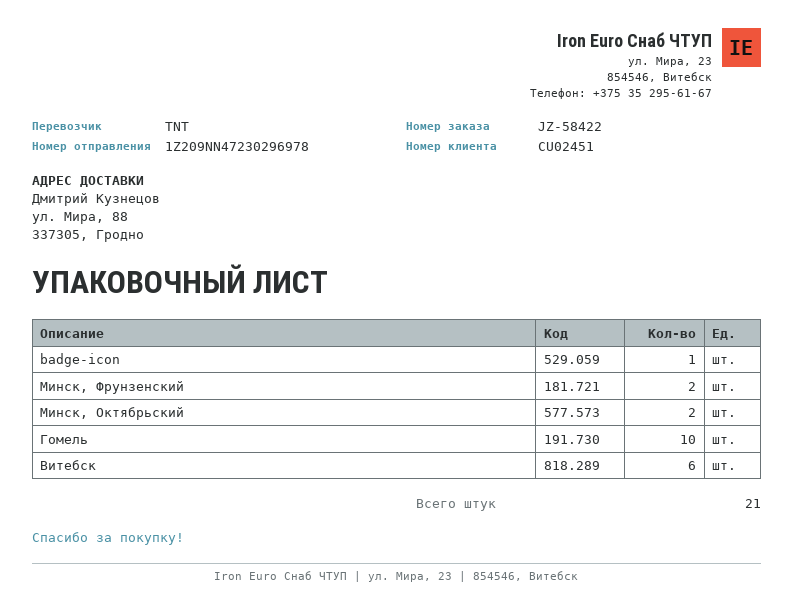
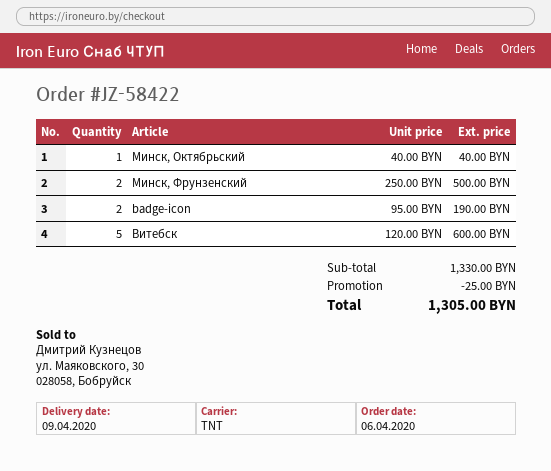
badge-icon: 1 -> 2
Минск, Октябрьский: 2 -> 1
Гомель: 10 -> none
Витебск: 6 -> 5

